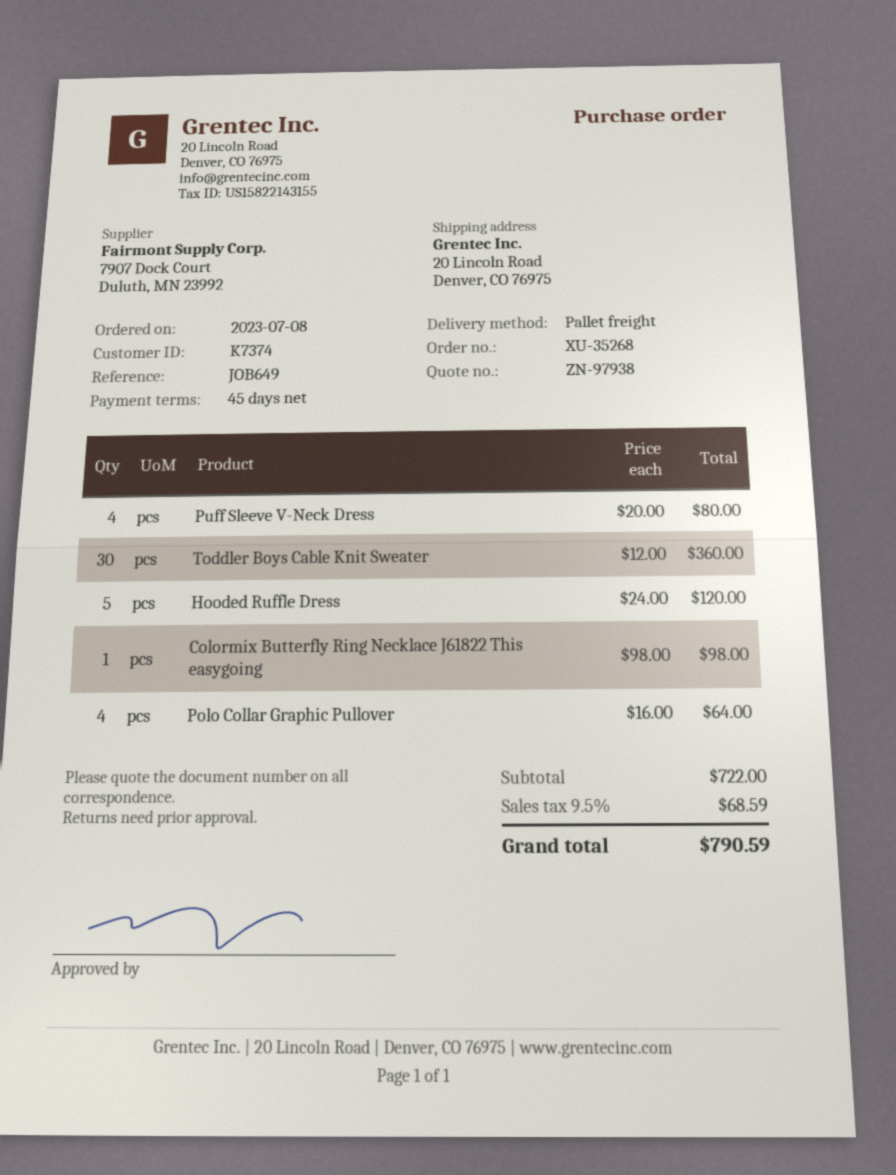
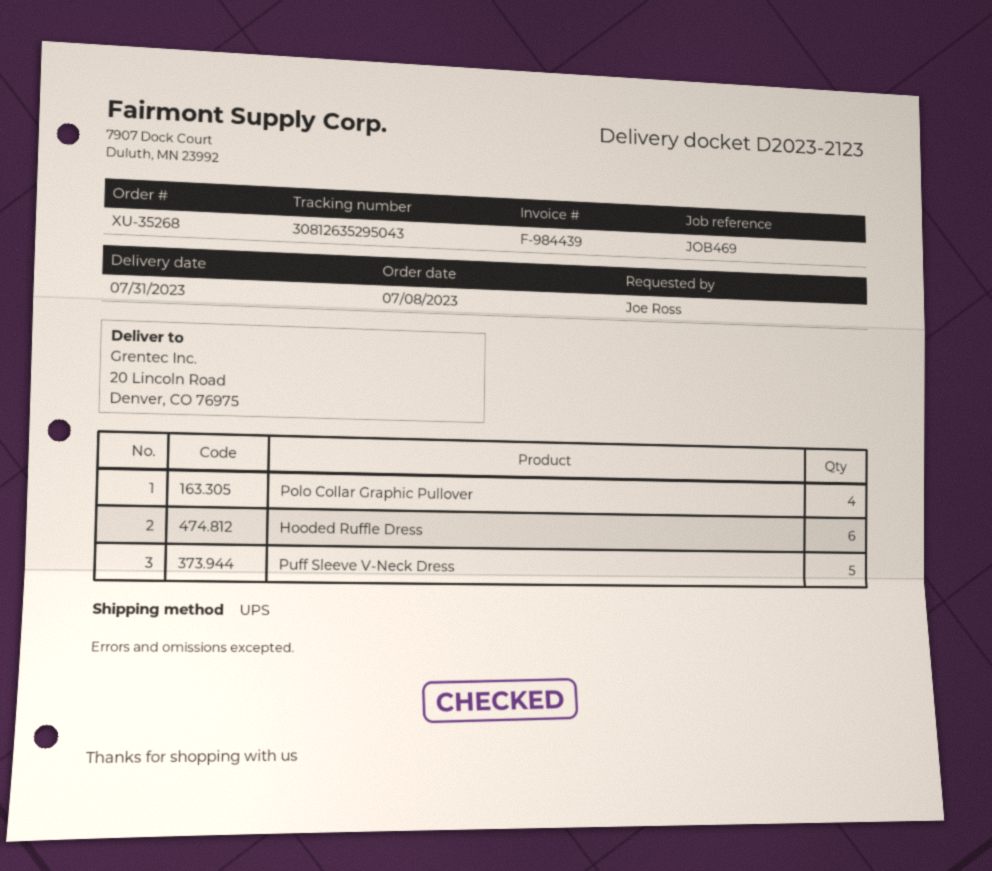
reference: JOB649 -> JOB469
shipping method: pallet freight -> UPS
Puff Sleeve V-Neck Dress: 4 -> 5
Toddler Boys Cable Knit Sweater: 30 -> none
Hooded Ruffle Dress: 5 -> 6
Colormix Butterfly Ring Necklace J61822 This easygoing: 1 -> none

